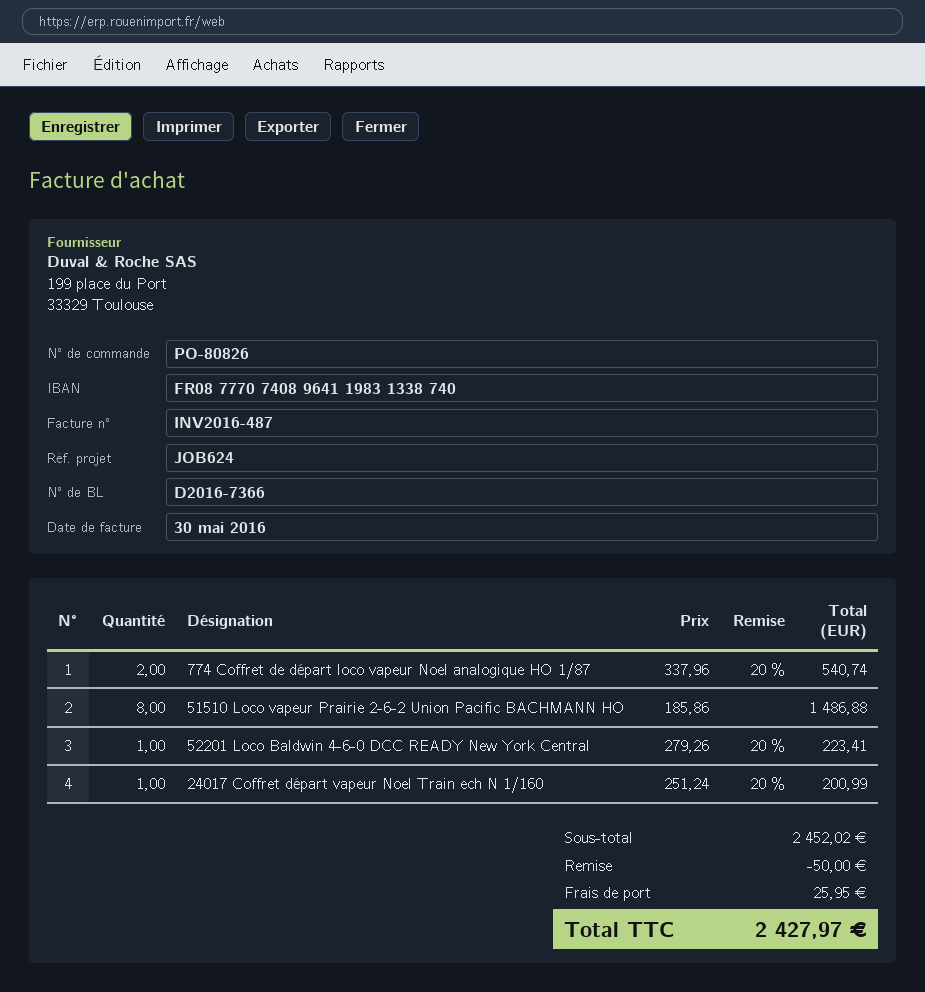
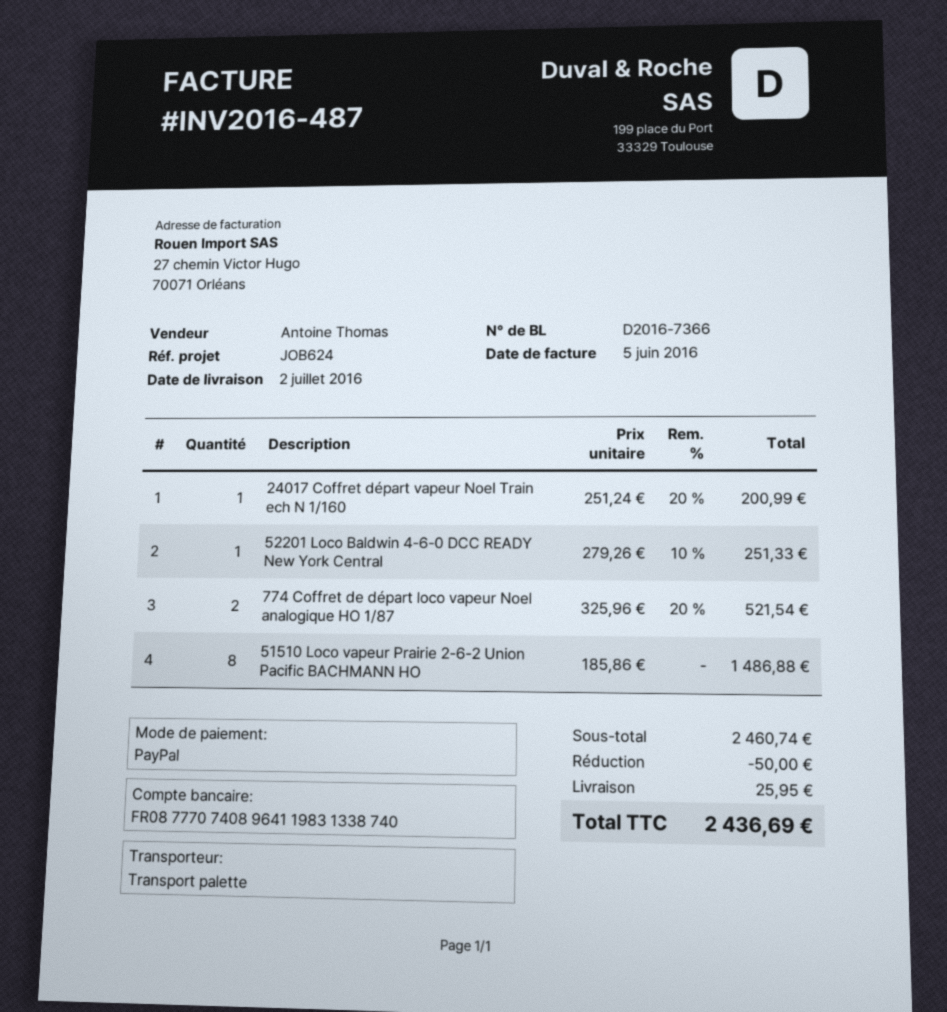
invoice date: 2016-05-30 -> 2016-06-05
774 Coffret de départ loco vapeur Noel analogique HO 1/87: 2 x 337.96 - 20% = 540.74 -> 2 x 325.96 - 20% = 521.54
52201 Loco Baldwin 4-6-0 DCC READY New York Central: 1 x 279.26 - 20% = 223.41 -> 1 x 279.26 - 10% = 251.33
subtotal: 2452.02 -> 2460.74
total: 2427.97 -> 2436.69

